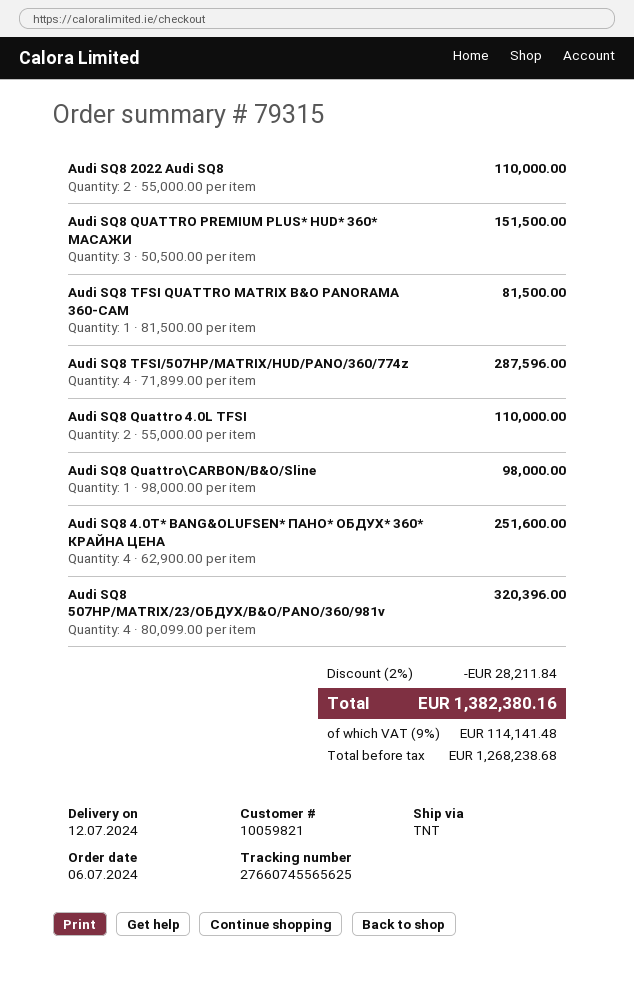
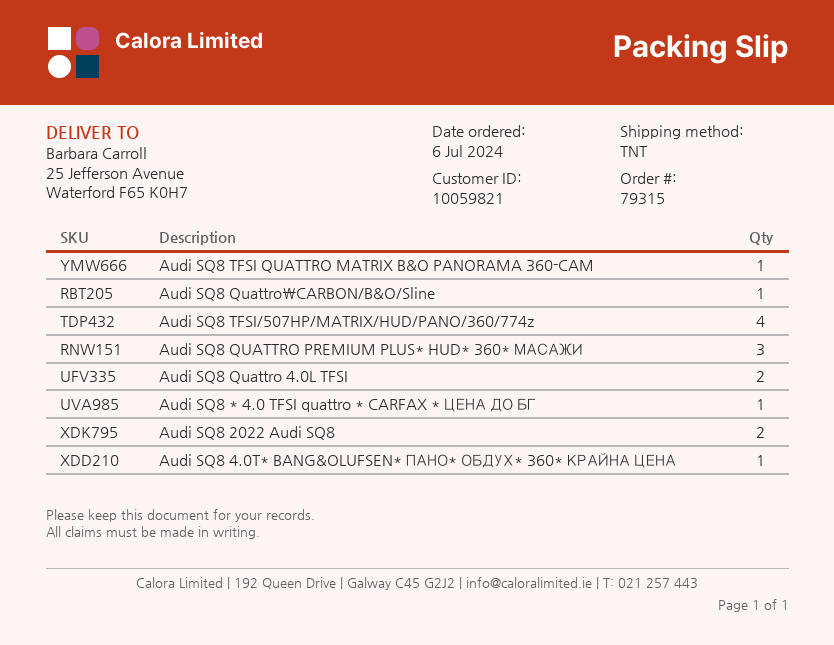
Audi SQ8 4.0T* BANG&OLUFSEN* ПАНО* ОБДУХ* 360* КРАЙНА ЦЕНА: 4 -> 1
Audi SQ8 507HP/MATRIX/23/ОБДУХ/B&O/PANO/360/981v: 4 -> none
Audi SQ8 * 4.0 TFSI quattro * CARFAX * ЦЕНА ДО БГ: none -> 1

